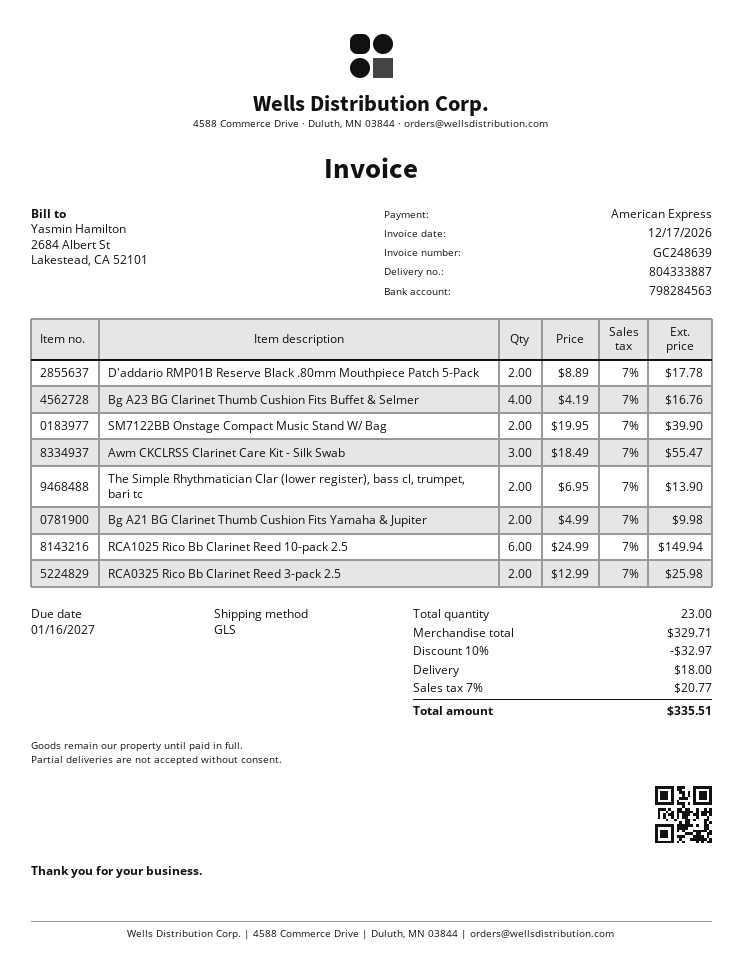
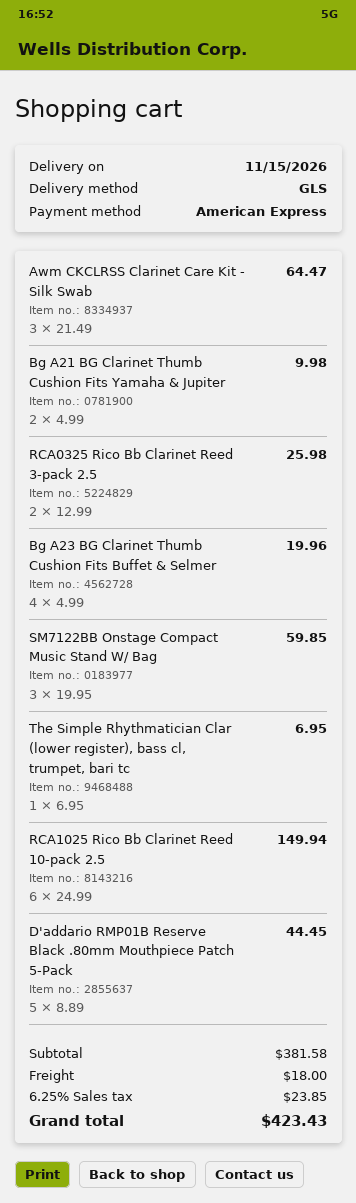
D'addario RMP01B Reserve Black .80mm Mouthpiece Patch 5-Pack: 2 x 8.89 = 17.78 -> 5 x 8.89 = 44.45
Bg A23 BG Clarinet Thumb Cushion Fits Buffet & Selmer: 4 x 4.19 = 16.76 -> 4 x 4.99 = 19.96
SM7122BB Onstage Compact Music Stand W/ Bag: 2 x 19.95 = 39.90 -> 3 x 19.95 = 59.85
Awm CKCLRSS Clarinet Care Kit - Silk Swab: 3 x 18.49 = 55.47 -> 3 x 21.49 = 64.47
The Simple Rhythmatician Clar (lower register), bass cl, trumpet, bari tc: 2 x 6.95 = 13.90 -> 1 x 6.95 = 6.95
subtotal: 329.71 -> 381.58
discount: 10% = 32.97 -> none
tax: 7% = 20.77 -> 6.25% = 23.85
total: 335.51 -> 423.43

